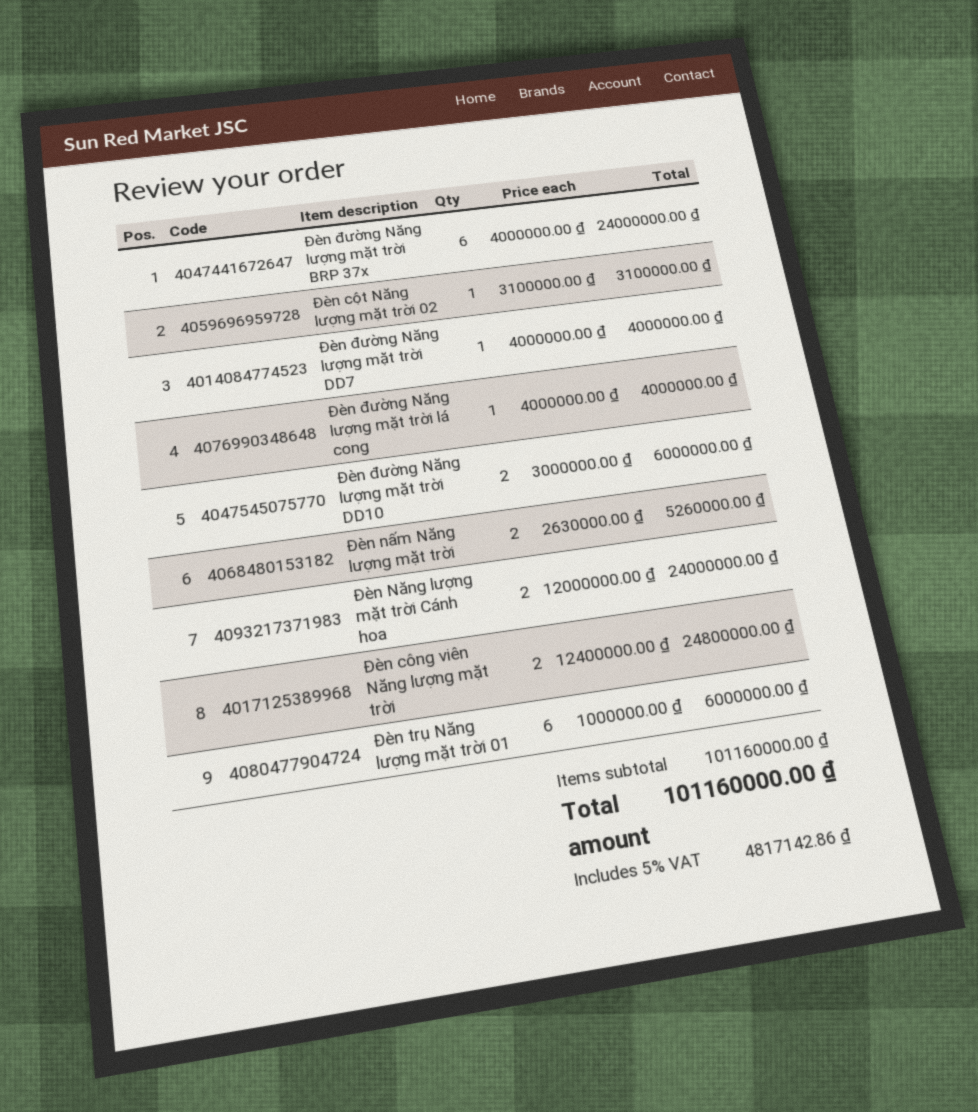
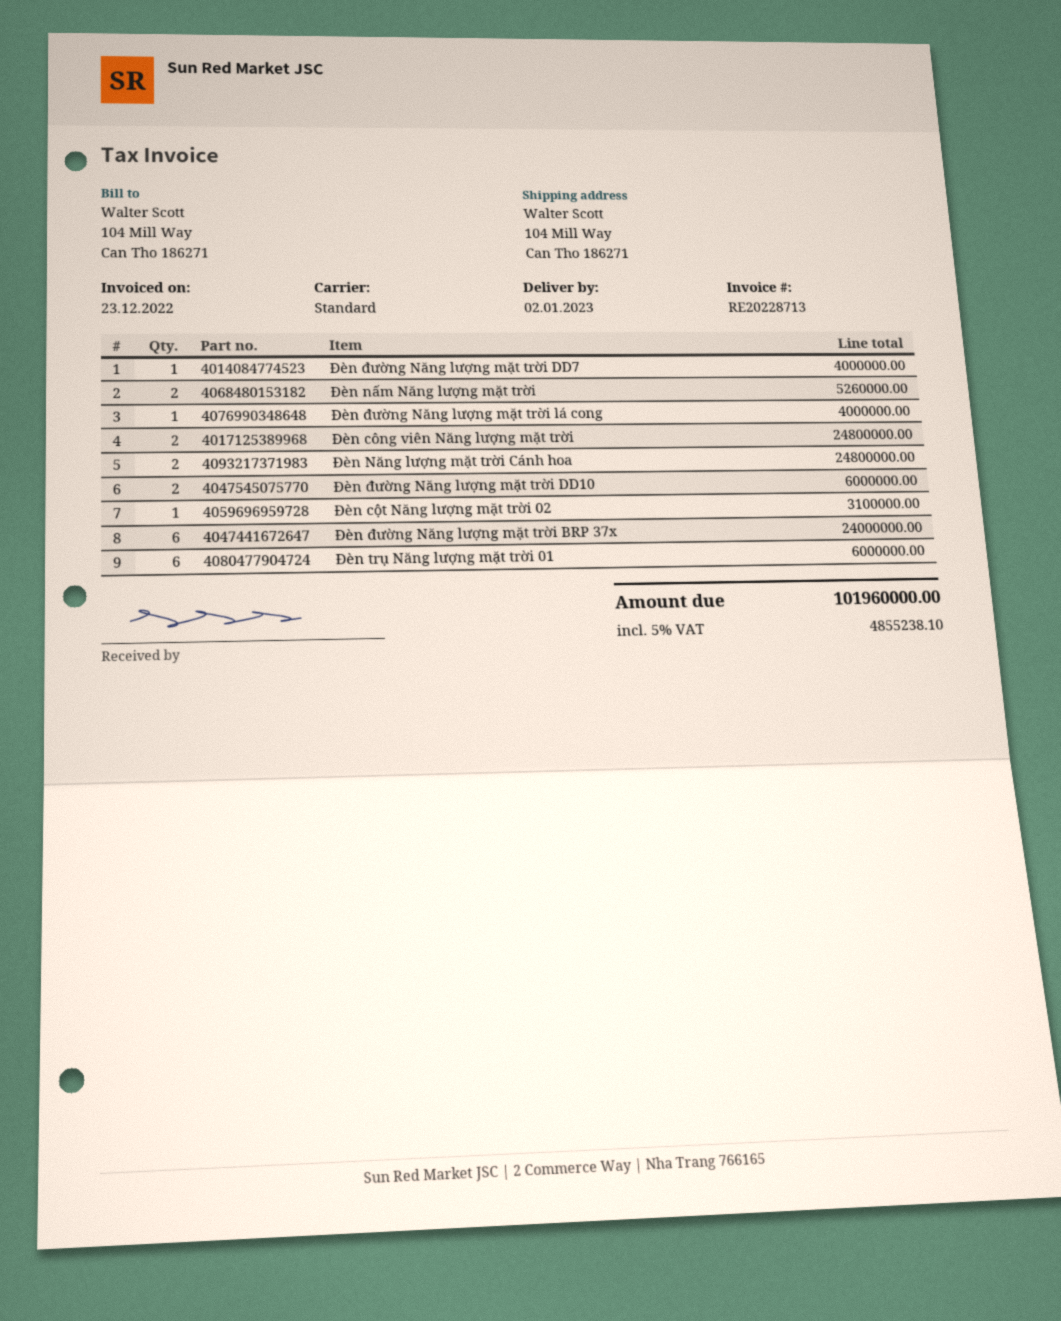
Đèn Năng lượng mặt trời Cánh hoa: 2 for 24000000.00 -> 2 for 24800000.00
tax: 5% = 4817142.86 -> 5% = 4855238.10
total: 101160000.00 -> 101960000.00

